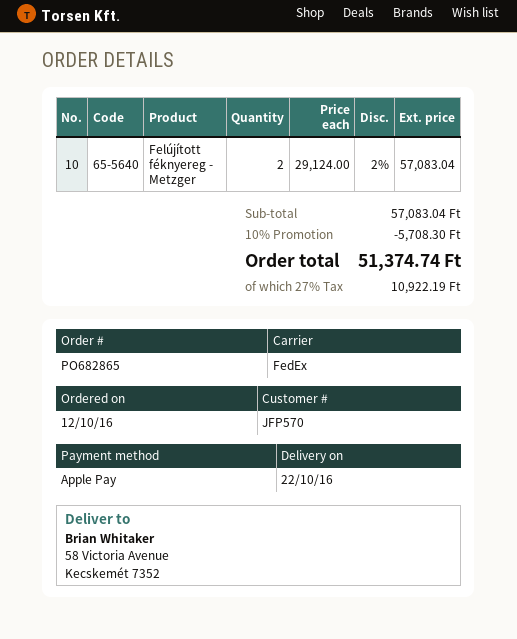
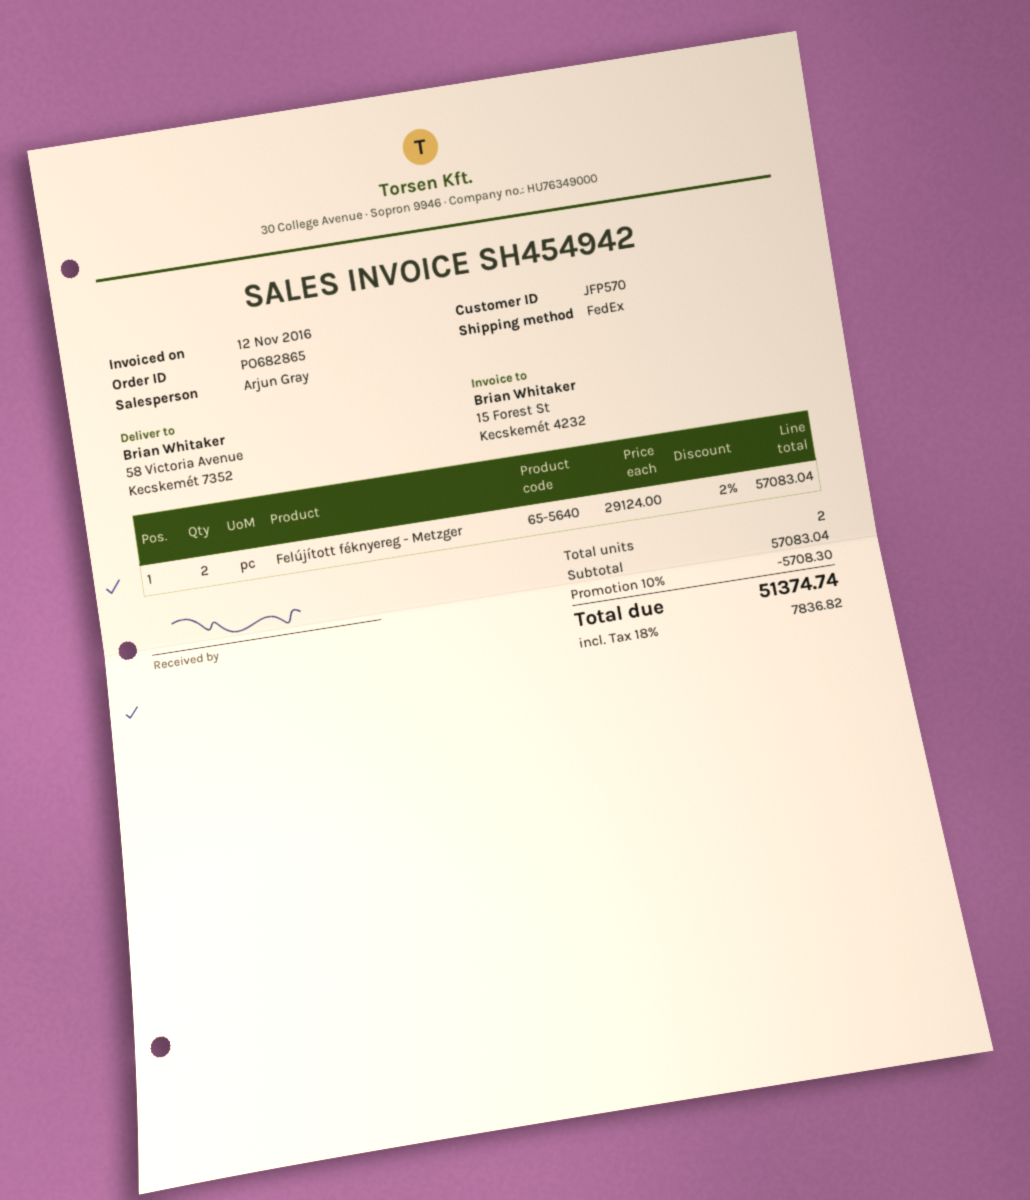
tax: 27% = 10922.19 -> 18% = 7836.82

